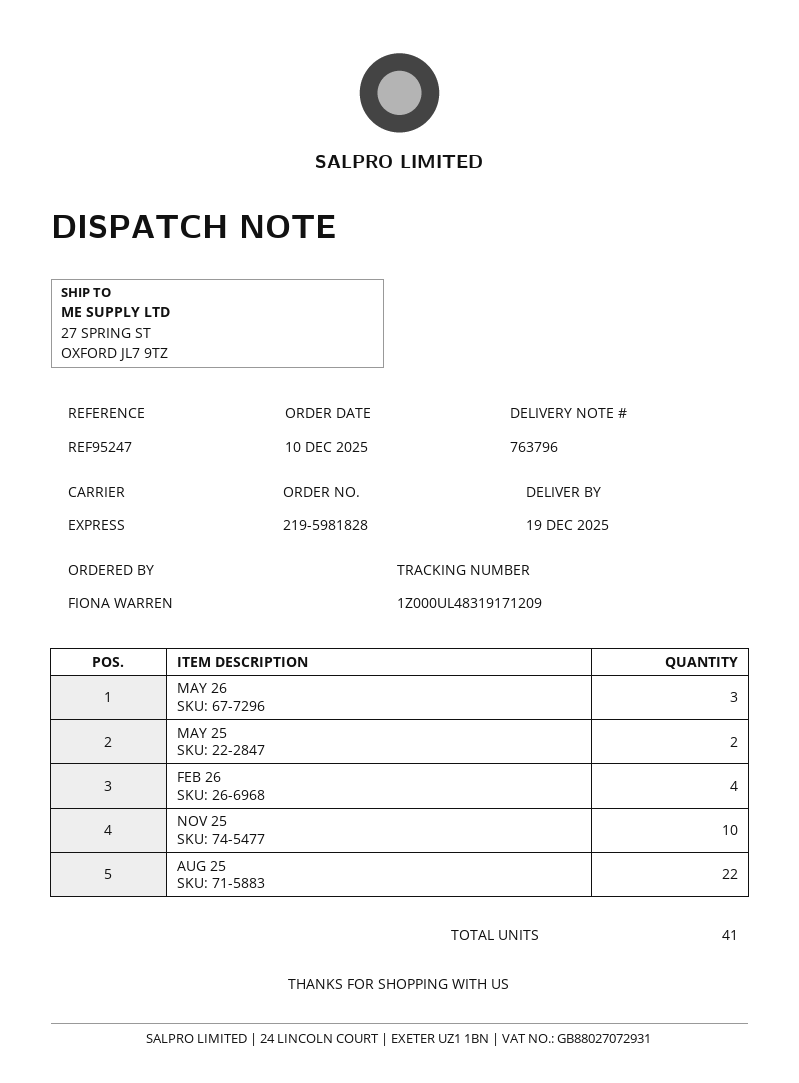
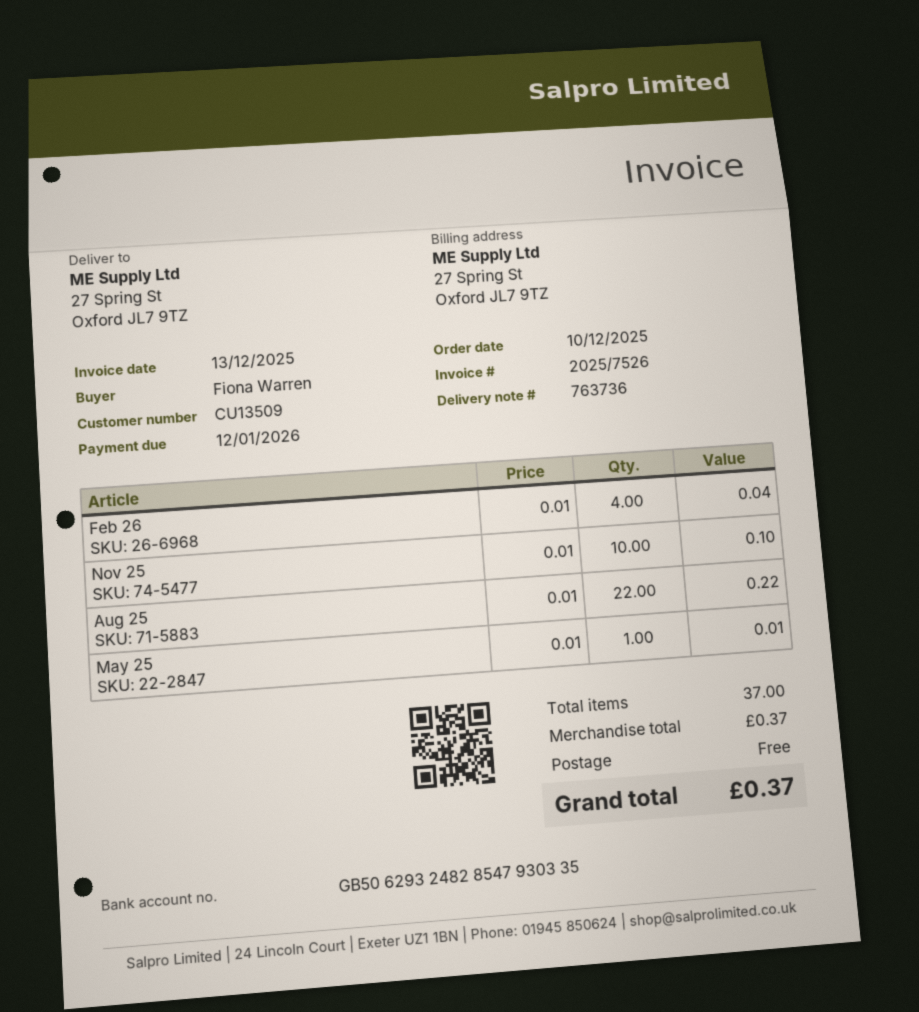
delivery note number: 763796 -> 763736
MAY 26: 3 -> none
MAY 25: 2 -> 1
total quantity: 41 -> 37

